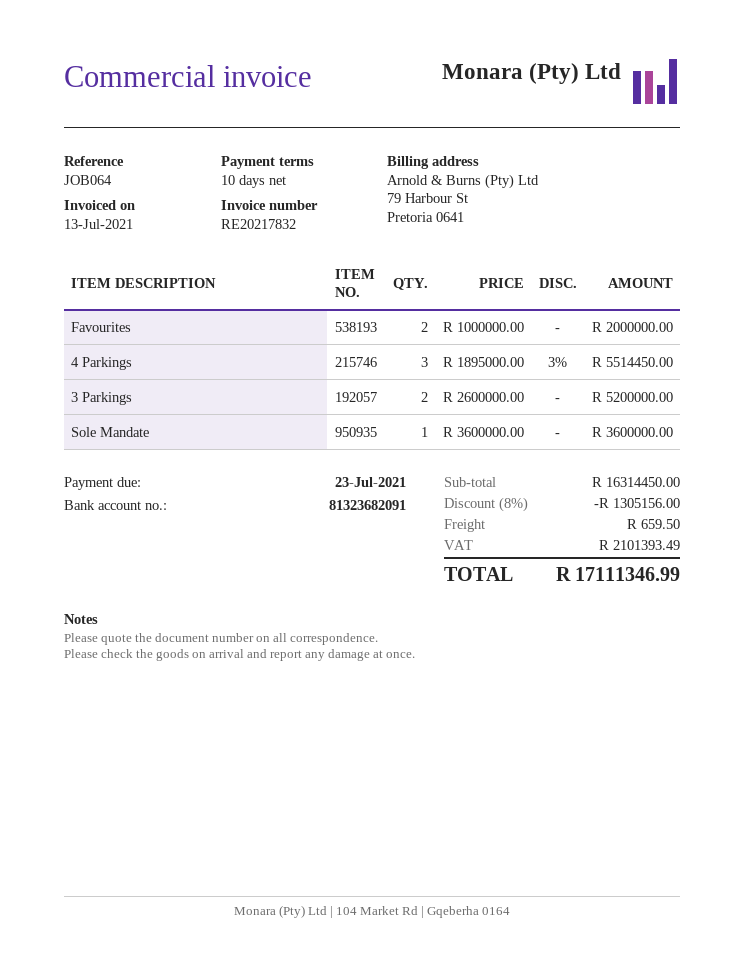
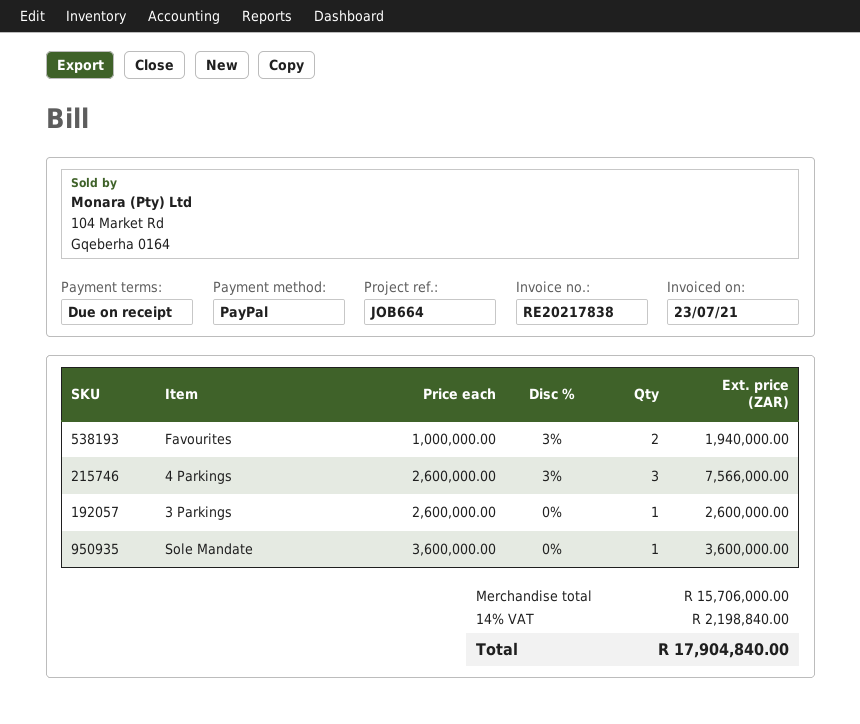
invoice number: RE20217832 -> RE20217838
invoice date: 2021-07-13 -> 2021-07-23
payment terms: 10 days -> on receipt
reference: JOB064 -> JOB664
Favourites: 2 x 1000000.00 = 2000000.00 -> 2 x 1000000.00 - 3% = 1940000.00
4 Parkings: 3 x 1895000.00 - 3% = 5514450.00 -> 3 x 2600000.00 - 3% = 7566000.00
3 Parkings: 2 x 2600000.00 = 5200000.00 -> 1 x 2600000.00 = 2600000.00
subtotal: 16314450.00 -> 15706000.00
discount: 8% = 1305156.00 -> none
shipping: 659.50 -> none
tax: 2101393.49 -> 2198840.00
total: 17111346.99 -> 17904840.00

